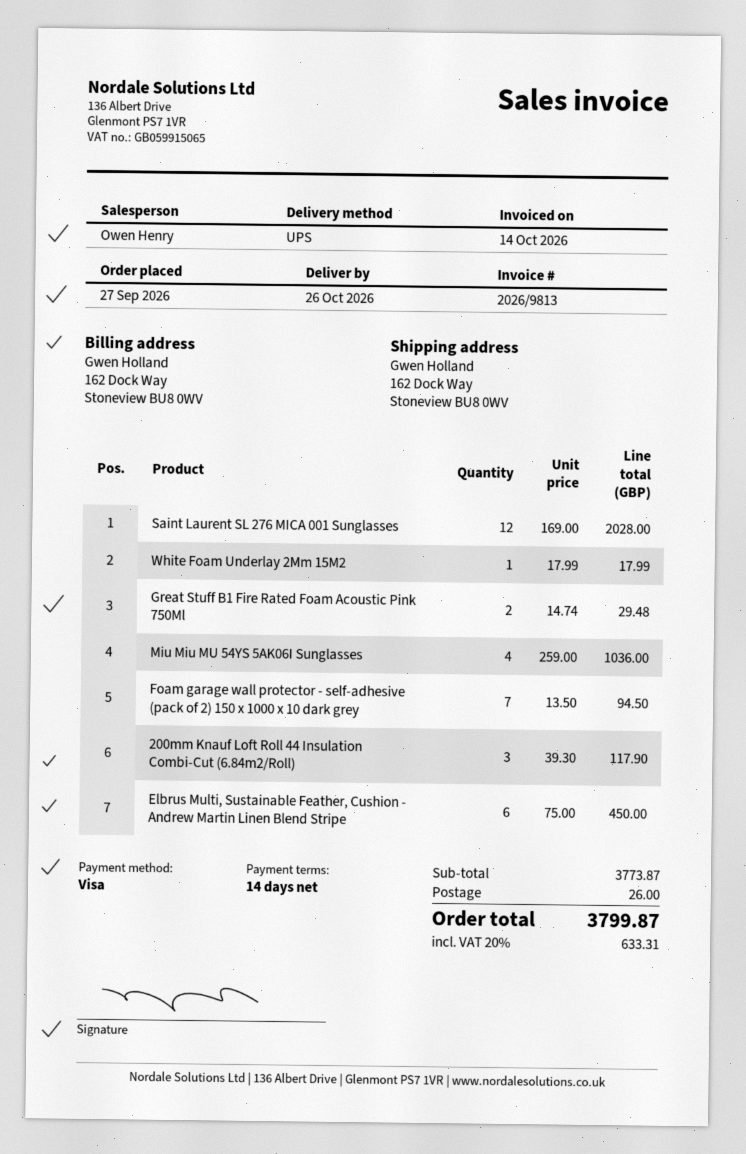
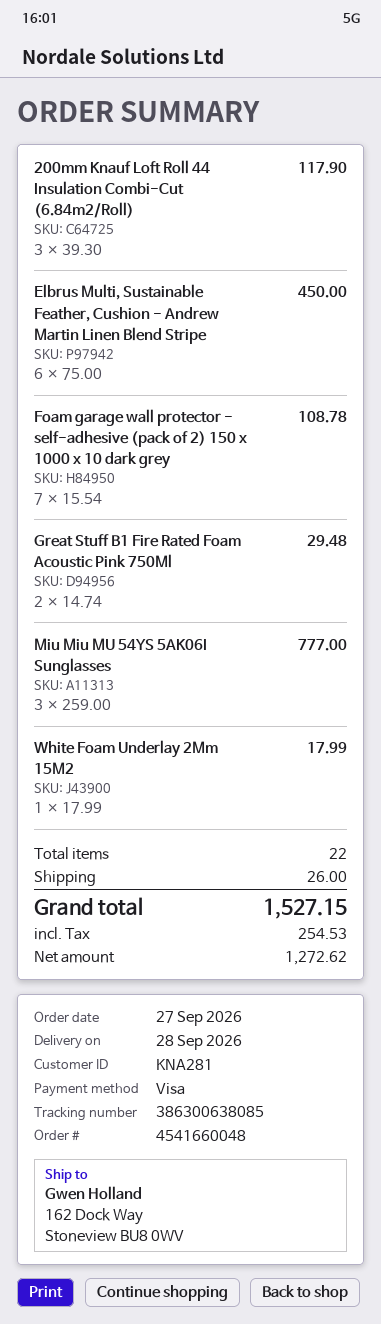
delivery date: 2026-10-26 -> 2026-09-28
Saint Laurent SL 276 MICA 001 Sunglasses: 12 x 169.00 = 2028.00 -> none
Miu Miu MU 54YS 5AK06I Sunglasses: 4 x 259.00 = 1036.00 -> 3 x 259.00 = 777.00
Foam garage wall protector - self-adhesive (pack of 2) 150 x 1000 x 10 dark grey: 7 x 13.50 = 94.50 -> 7 x 15.54 = 108.78
tax: 633.31 -> 254.53
total: 3799.87 -> 1527.15

